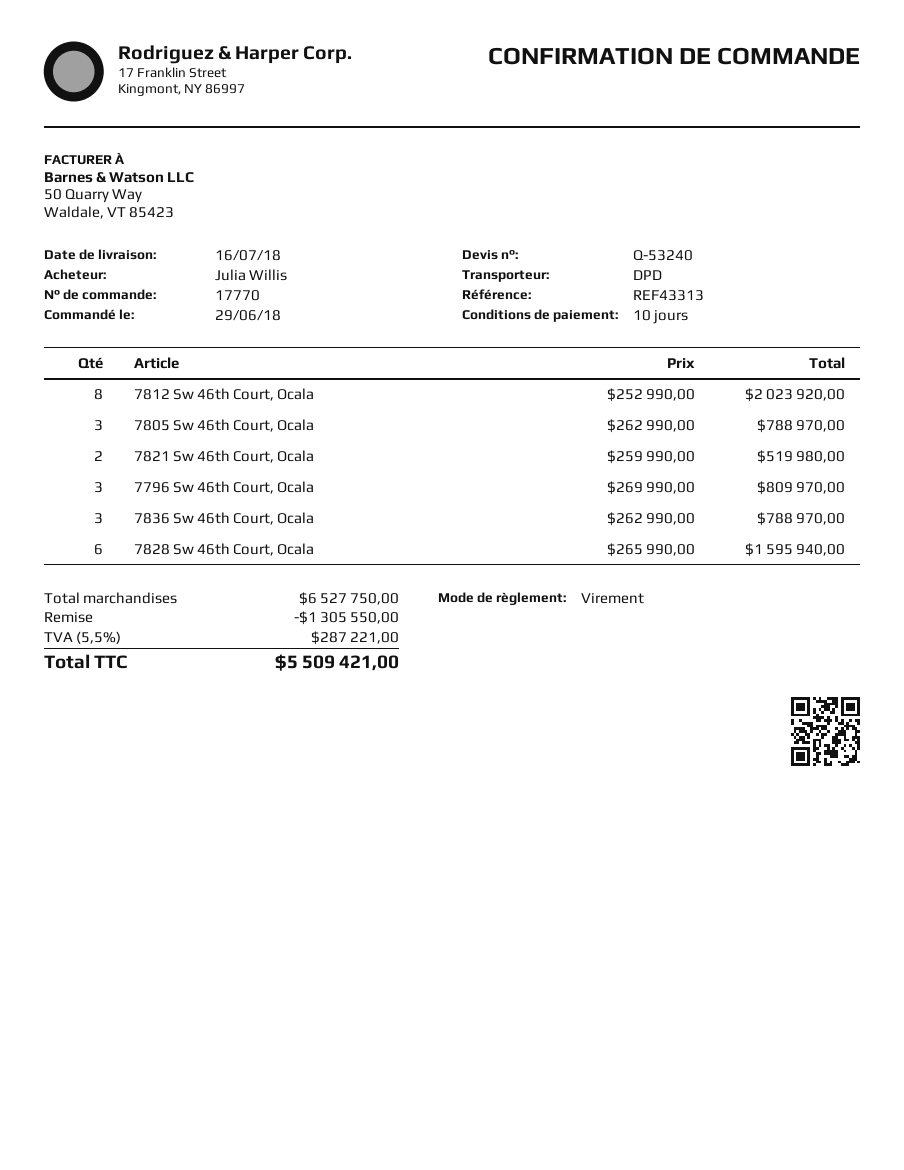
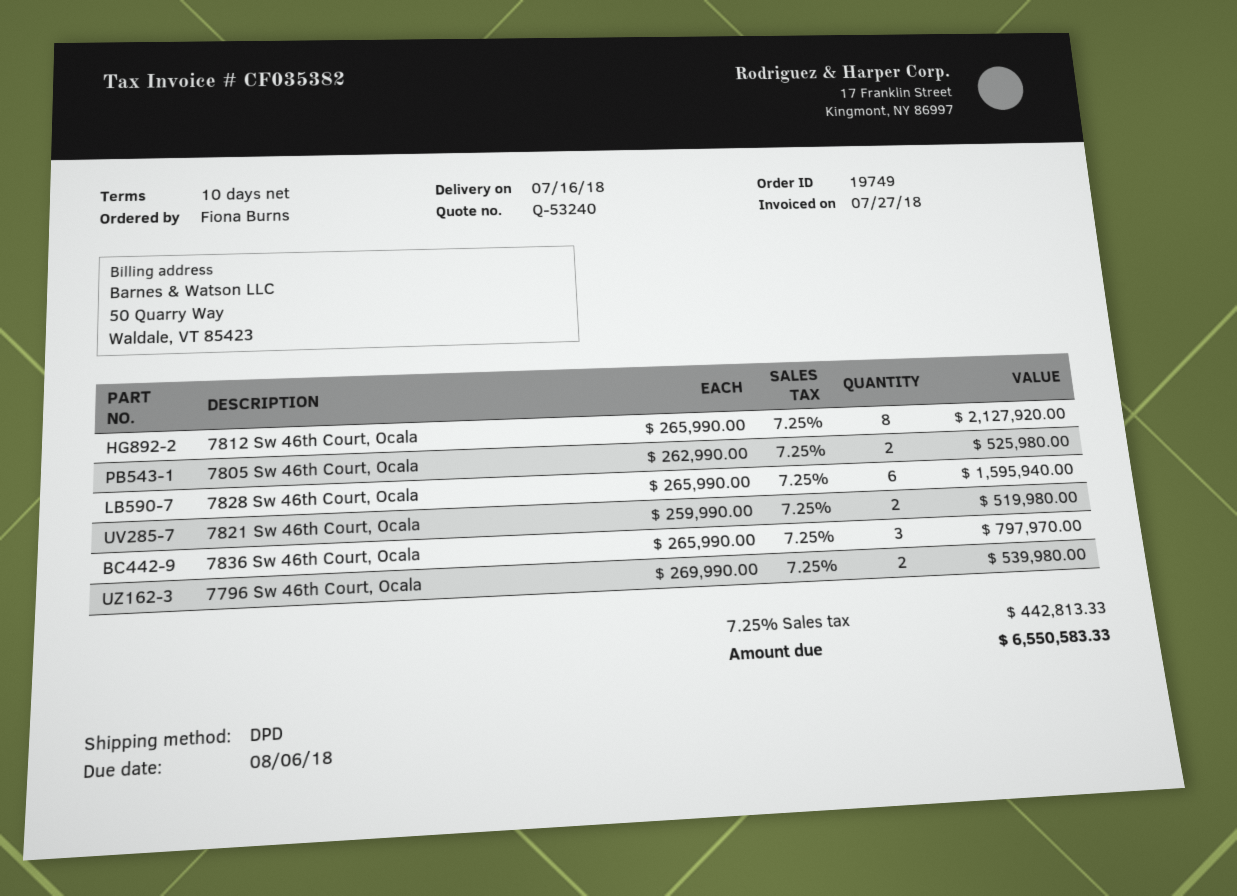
order number: 17770 -> 19749
ordered by: Julia Willis -> Fiona Burns
7812 Sw 46th Court, Ocala: 8 x 252990.00 = 2023920.00 -> 8 x 265990.00 = 2127920.00
7805 Sw 46th Court, Ocala: 3 x 262990.00 = 788970.00 -> 2 x 262990.00 = 525980.00
7796 Sw 46th Court, Ocala: 3 x 269990.00 = 809970.00 -> 2 x 269990.00 = 539980.00
7836 Sw 46th Court, Ocala: 3 x 262990.00 = 788970.00 -> 3 x 265990.00 = 797970.00
discount: 1305550.00 -> none
tax: 5.5% = 287221.00 -> 7.25% = 442813.33
total: 5509421.00 -> 6550583.33

